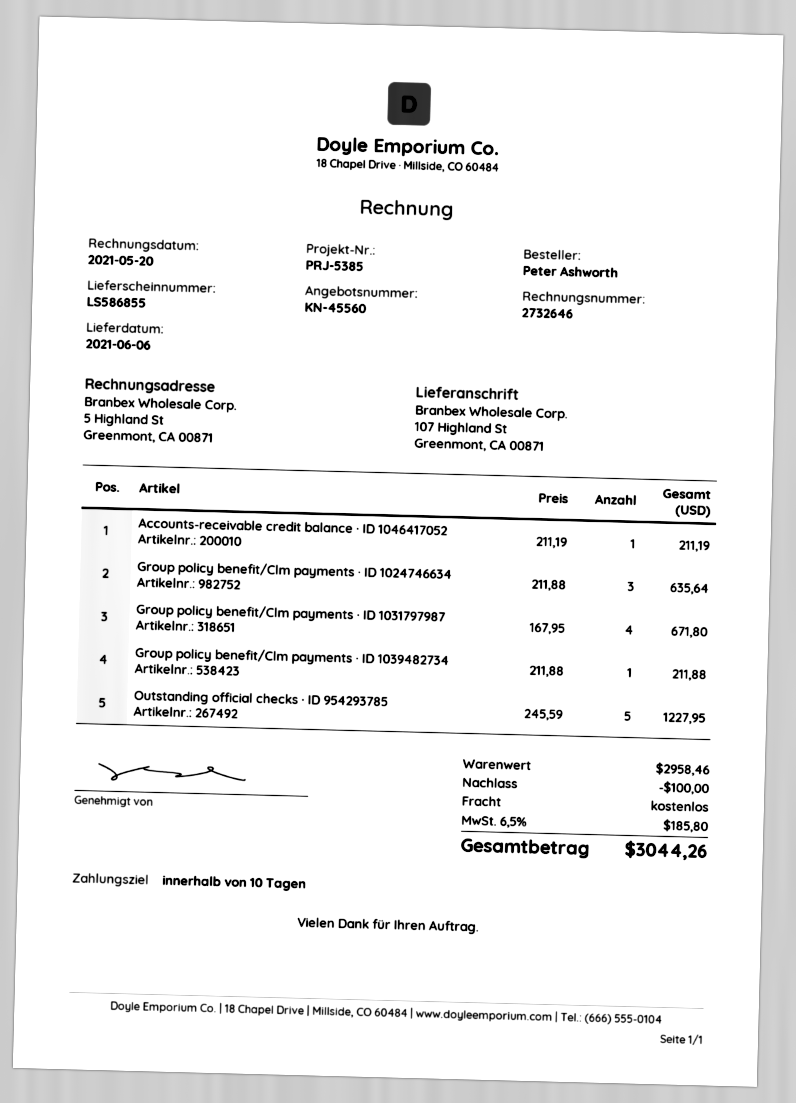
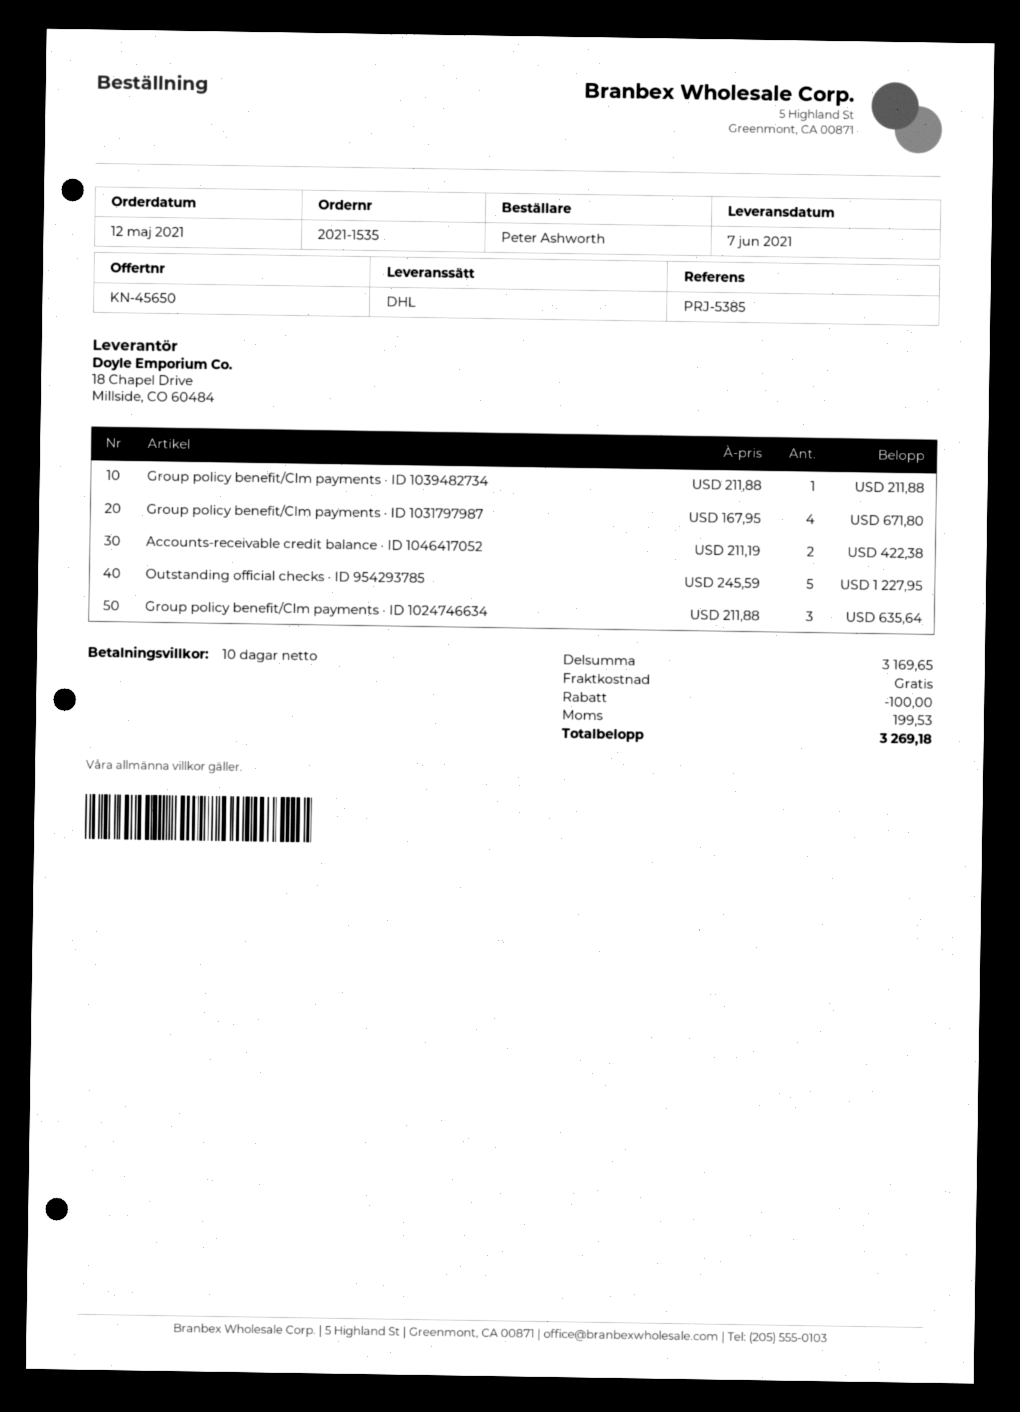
quote number: KN-45560 -> KN-45650
delivery date: 2021-06-06 -> 2021-06-07
Accounts-receivable credit balance · ID 1046417052: 1 x 211.19 = 211.19 -> 2 x 211.19 = 422.38
subtotal: 2958.46 -> 3169.65
tax: 185.80 -> 199.53
total: 3044.26 -> 3269.18

